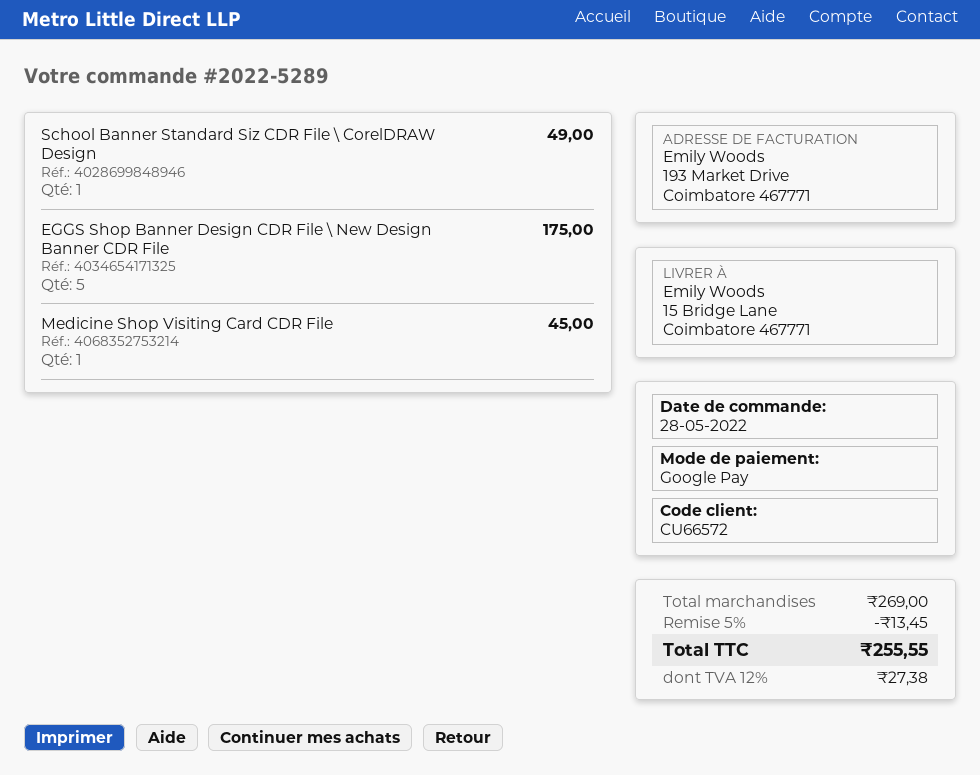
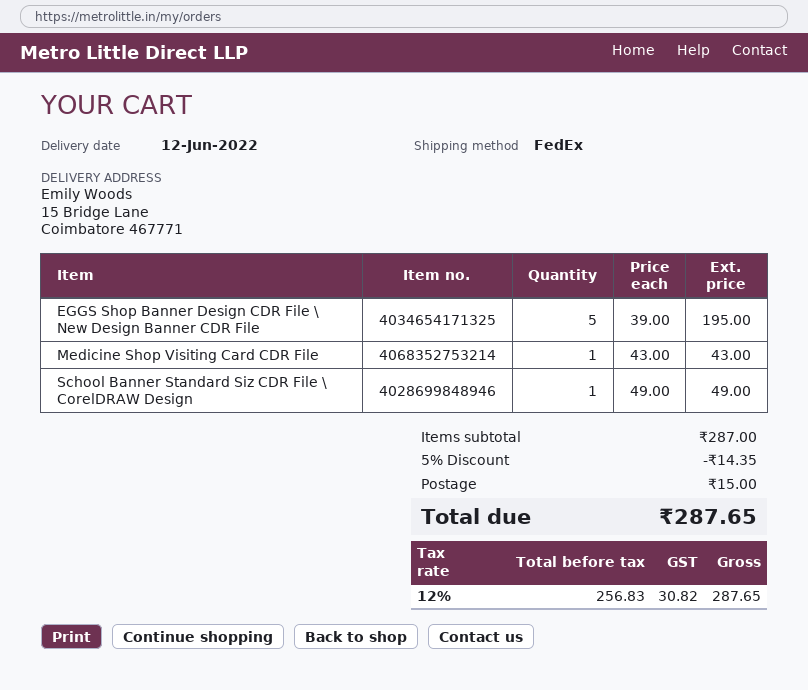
EGGS Shop Banner Design CDR File \ New Design Banner CDR File: 5 for 175.00 -> 5 for 195.00
Medicine Shop Visiting Card CDR File: 1 for 45.00 -> 1 for 43.00
subtotal: 269.00 -> 287.00
discount: 5% = 13.45 -> 5% = 14.35
shipping: none -> 15.00
tax: 12% = 27.38 -> 12% = 30.82
total: 255.55 -> 287.65

